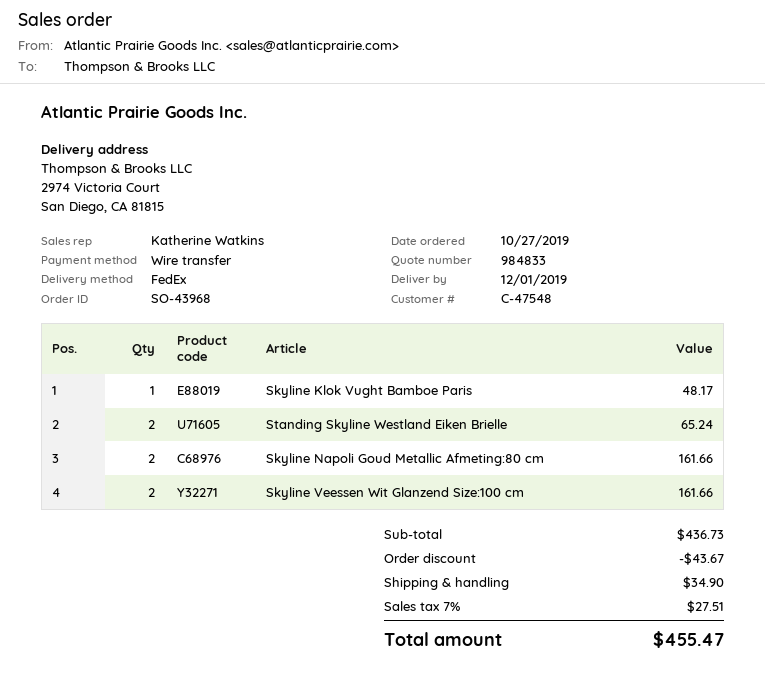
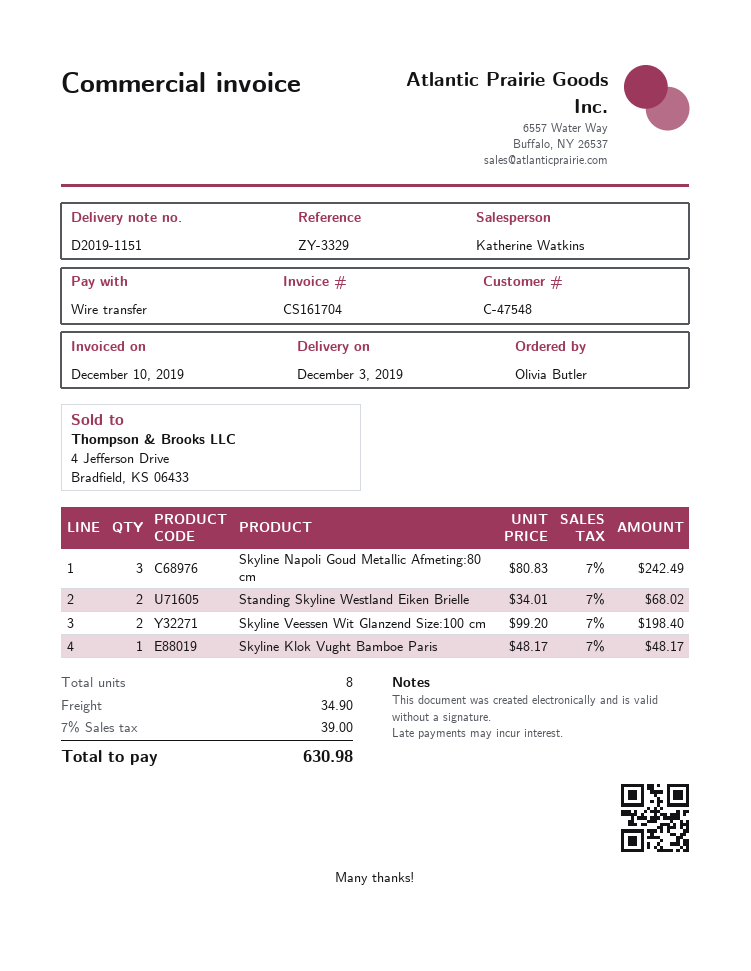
delivery date: 2019-12-01 -> 2019-12-03
Standing Skyline Westland Eiken Brielle: 2 for 65.24 -> 2 for 68.02
Skyline Napoli Goud Metallic Afmeting:80 cm: 2 for 161.66 -> 3 for 242.49
Skyline Veessen Wit Glanzend Size:100 cm: 2 for 161.66 -> 2 for 198.40
discount: 43.67 -> none
tax: 7% = 27.51 -> 7% = 39.00
total: 455.47 -> 630.98

